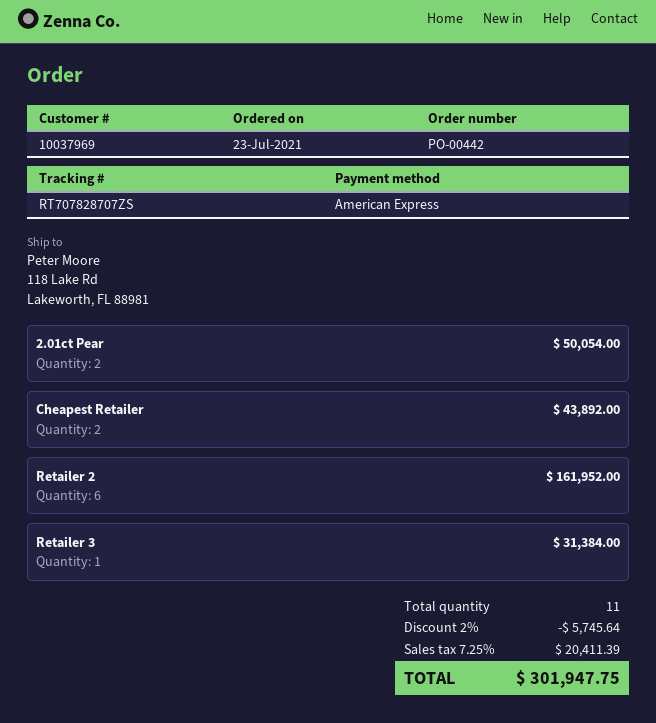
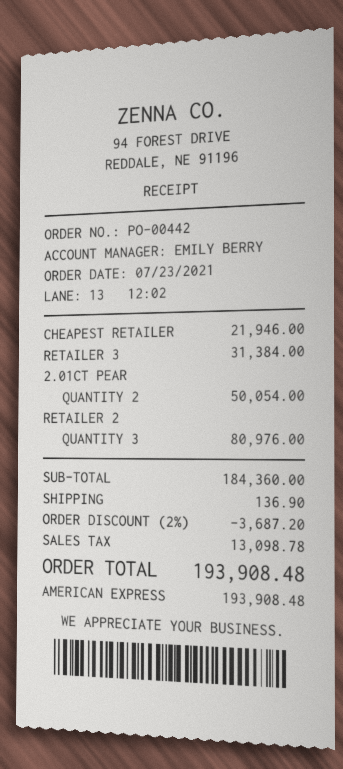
Cheapest Retailer: 2 for 43892.00 -> 1 for 21946.00
Retailer 2: 6 for 161952.00 -> 3 for 80976.00
discount: 2% = 5745.64 -> 2% = 3687.20
shipping: none -> 136.90
tax: 20411.39 -> 13098.78
total: 301947.75 -> 193908.48

